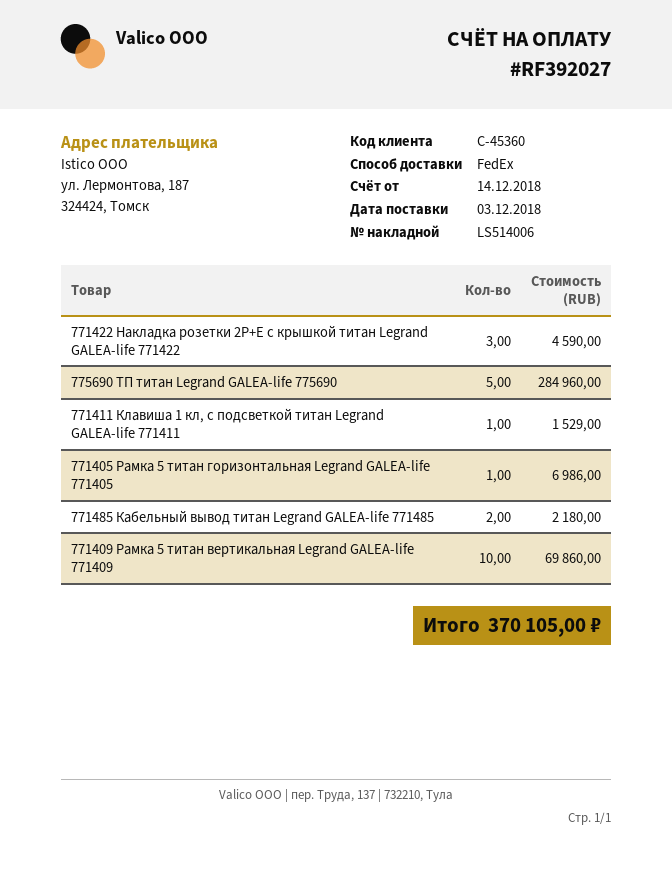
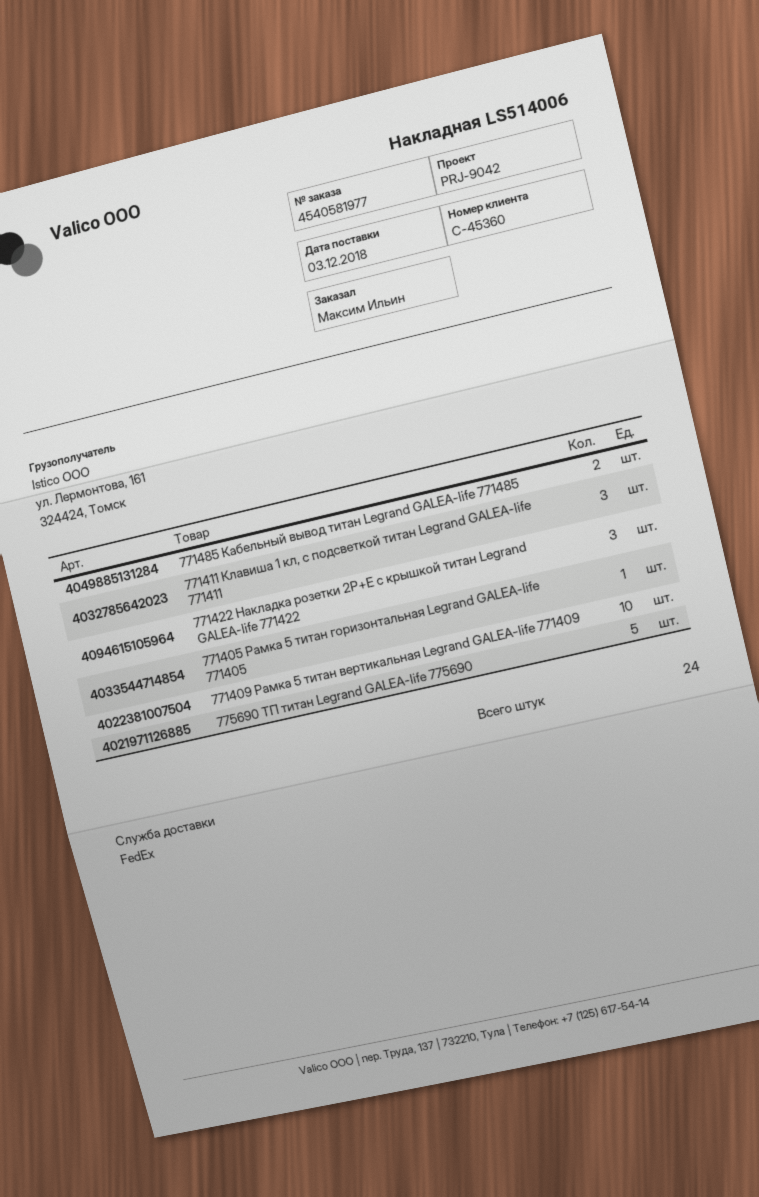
771411 Клавиша 1 кл, с подсветкой титан Legrand GALEA-life 771411: 1 -> 3

